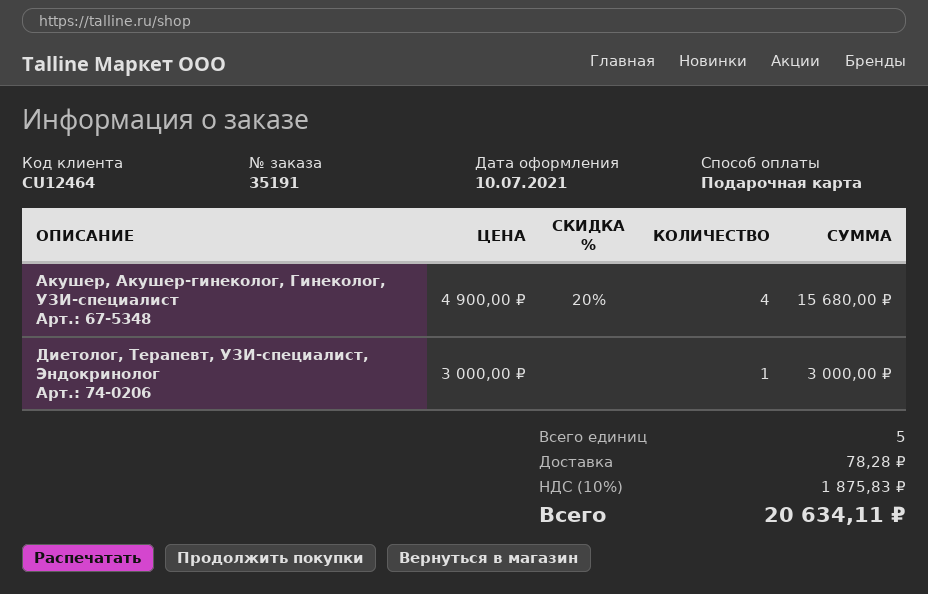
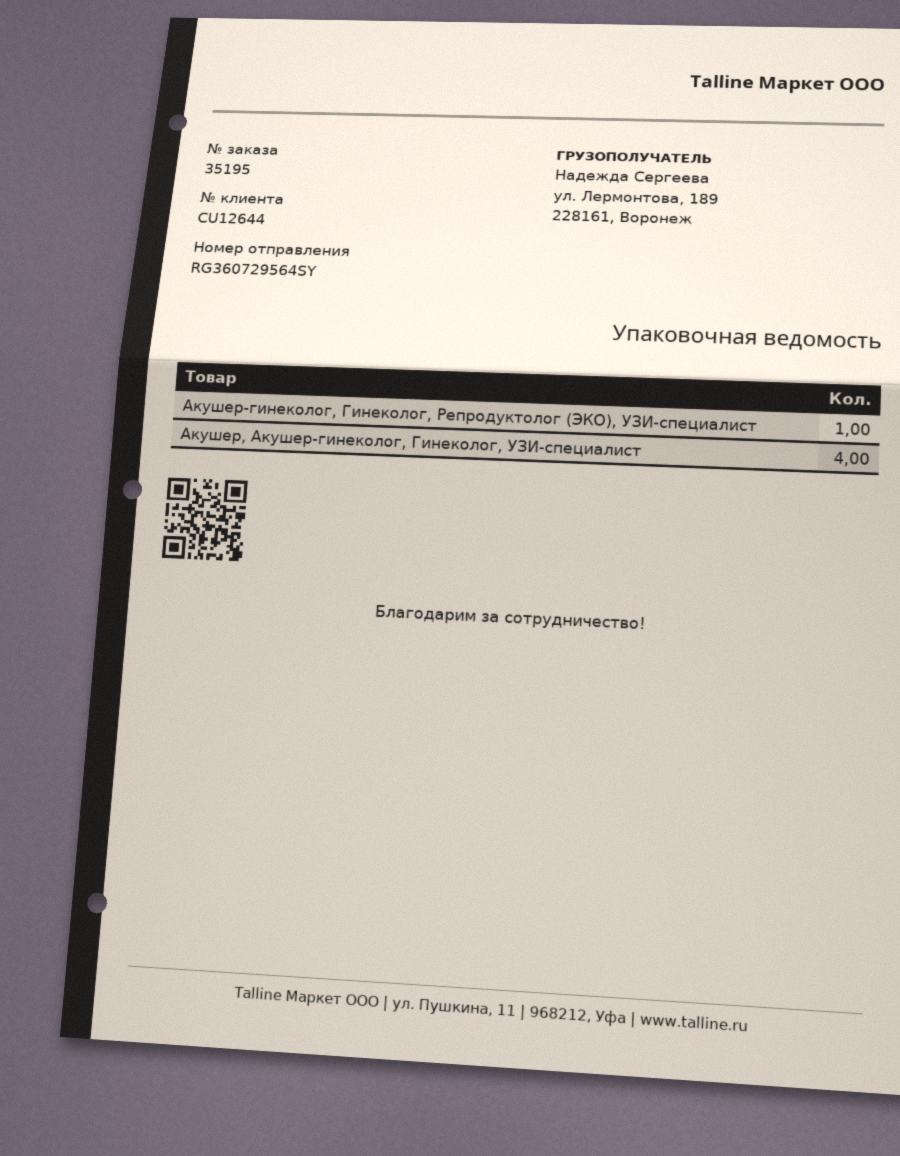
order number: 35191 -> 35195
customer number: CU12464 -> CU12644
Диетолог, Терапевт, УЗИ-специалист, Эндокринолог: 1 -> none
Акушер-гинеколог, Гинеколог, Репродуктолог (ЭКО), УЗИ-специалист: none -> 1

